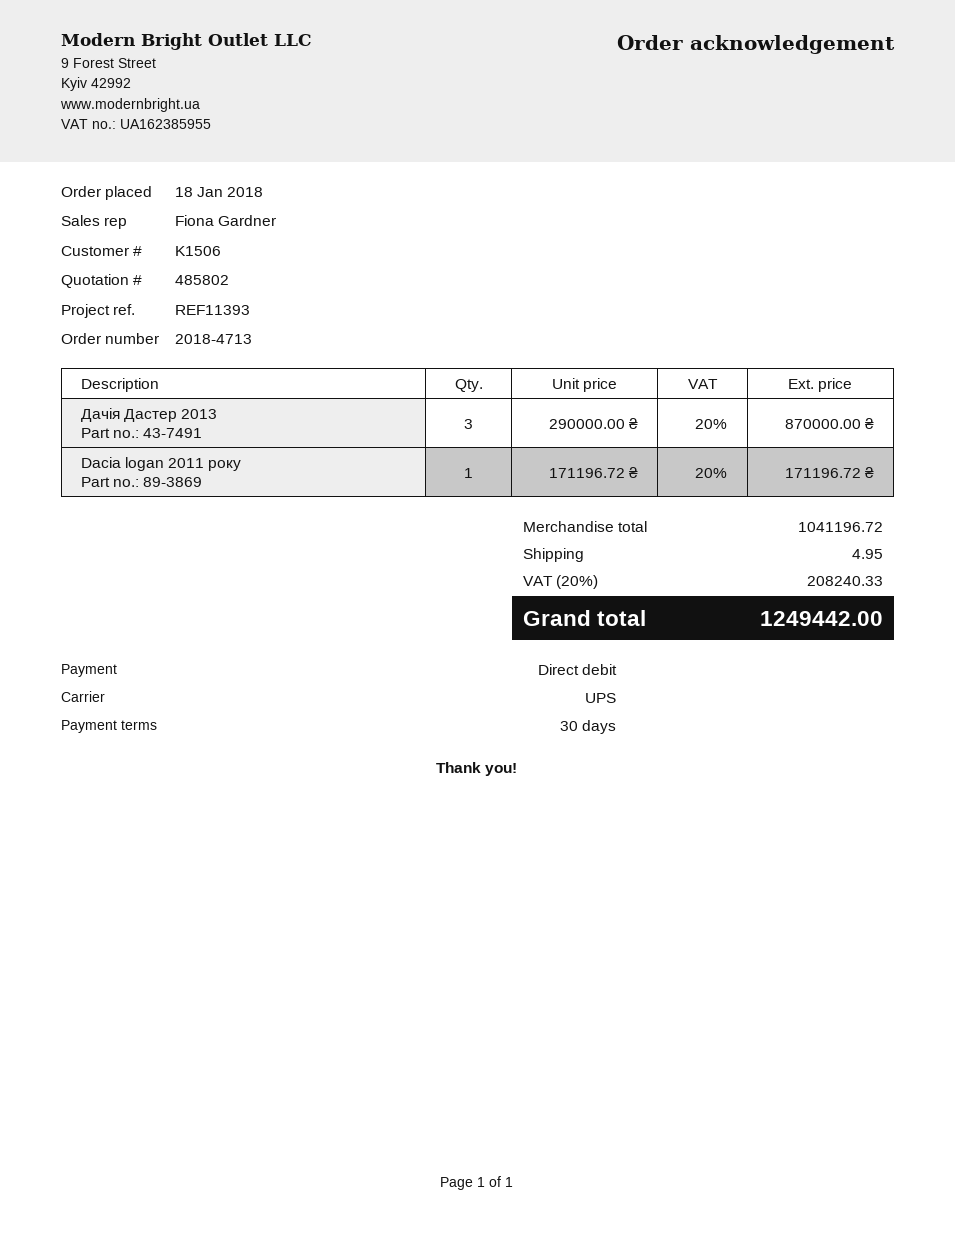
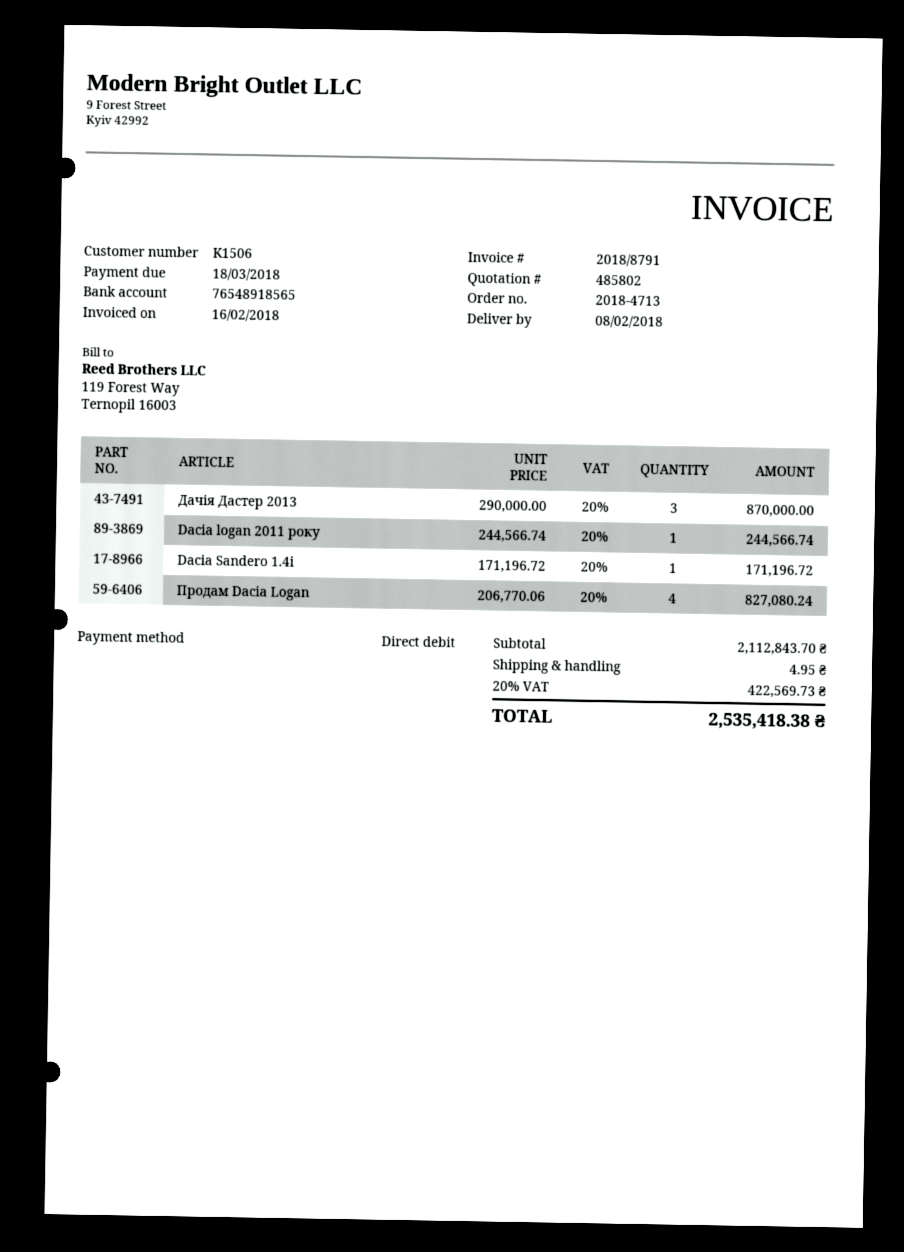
Dacia logan 2011 року: 1 x 171196.72 = 171196.72 -> 1 x 244566.74 = 244566.74
Dacia Sandero 1.4i: none -> 1 x 171196.72 = 171196.72
Продам Dacia Logan: none -> 4 x 206770.06 = 827080.24
subtotal: 1041196.72 -> 2112843.70
tax: 20% = 208240.33 -> 20% = 422569.73
total: 1249442.00 -> 2535418.38

